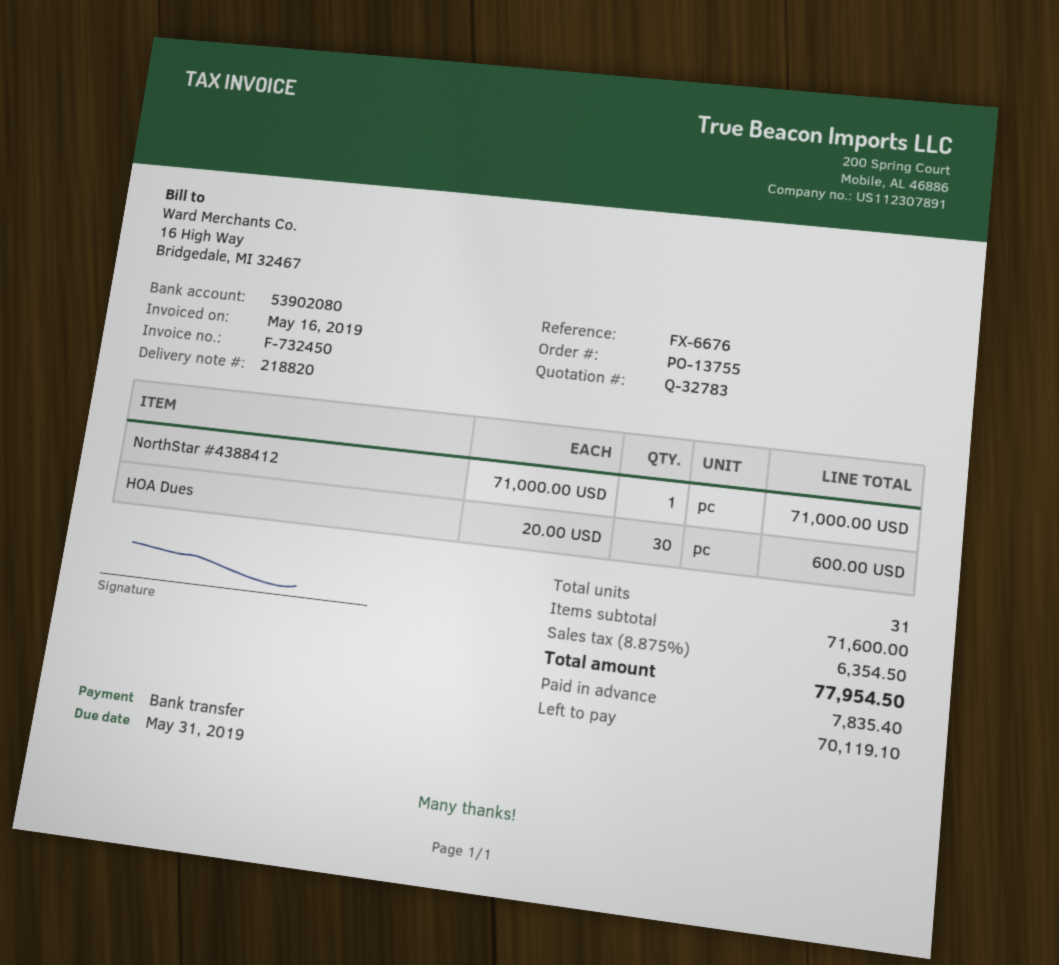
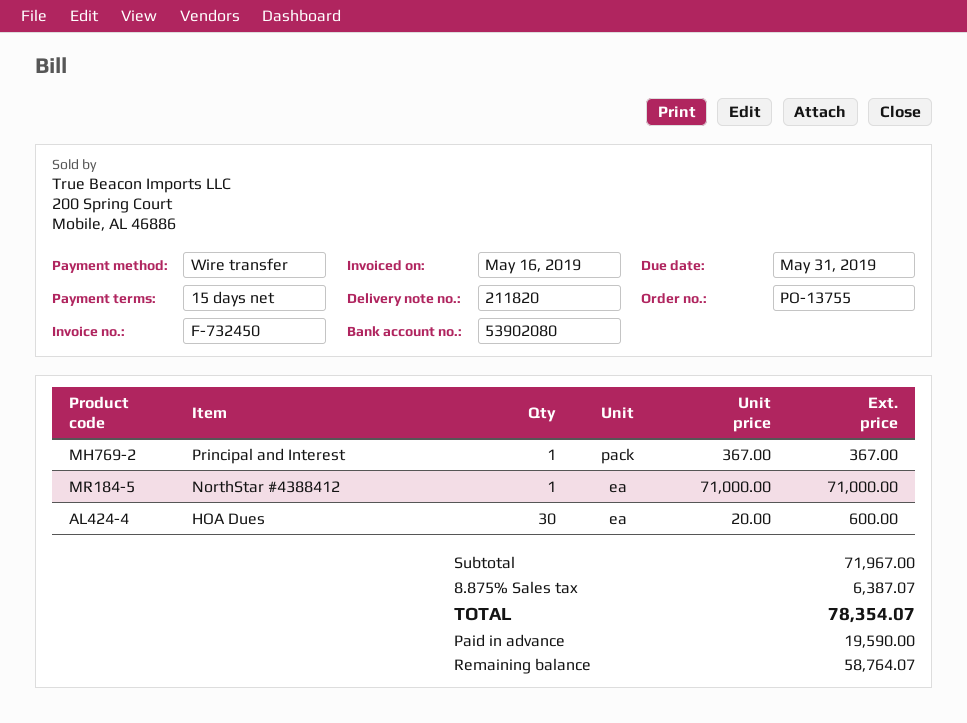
delivery note number: 218820 -> 211820
Principal and Interest: none -> 1 x 367.00 = 367.00
subtotal: 71600.00 -> 71967.00
tax: 8.875% = 6354.50 -> 8.875% = 6387.07
total: 77954.50 -> 78354.07
deposit: 7835.40 -> 19590.00
balance: 70119.10 -> 58764.07

